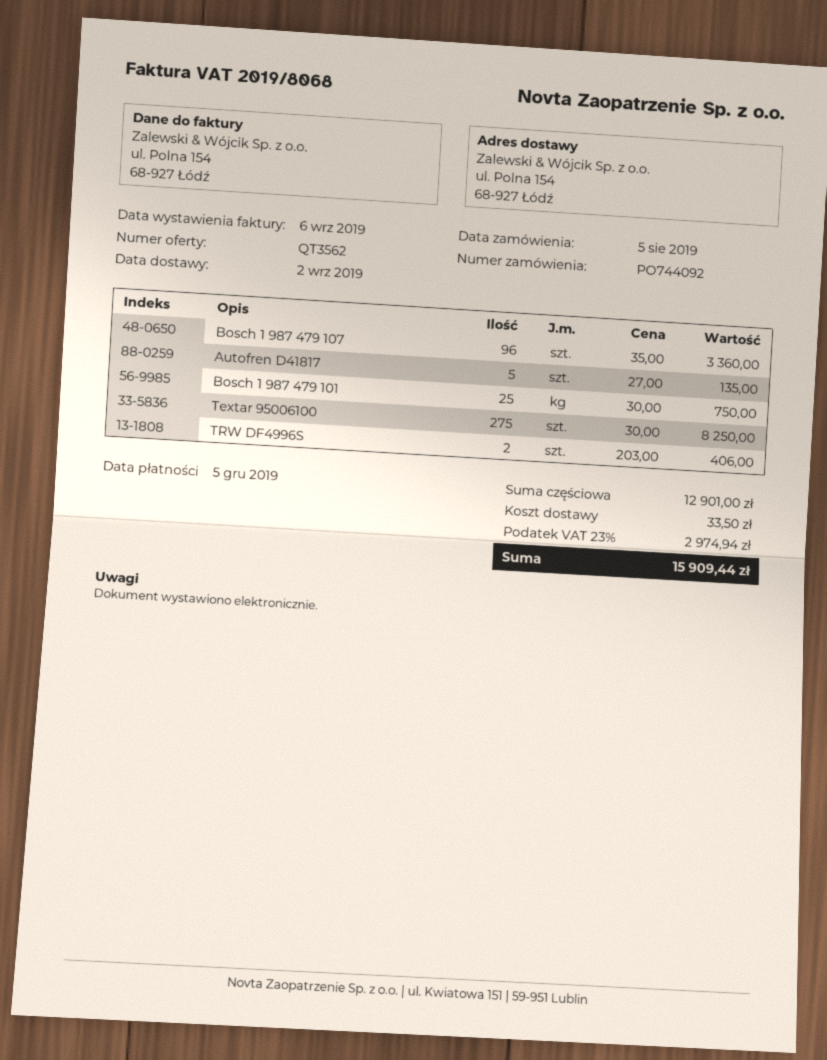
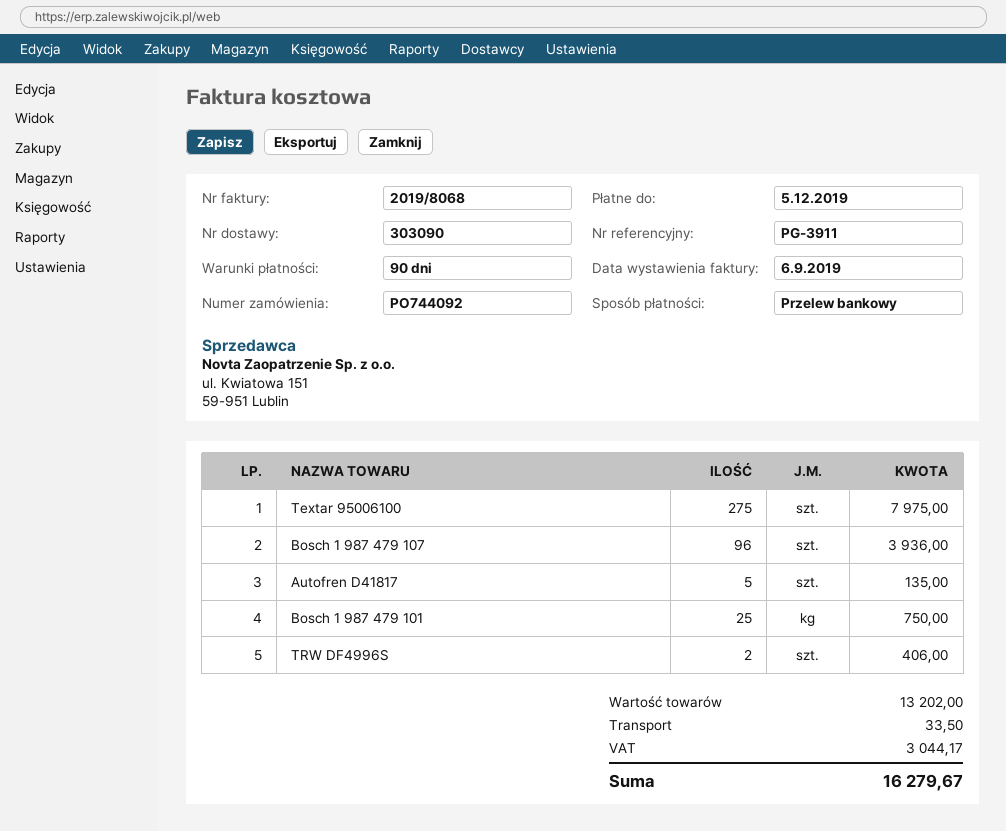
Bosch 1 987 479 107: 96 for 3360.00 -> 96 for 3936.00
Textar 95006100: 275 for 8250.00 -> 275 for 7975.00
subtotal: 12901.00 -> 13202.00
tax: 2974.94 -> 3044.17
total: 15909.44 -> 16279.67

